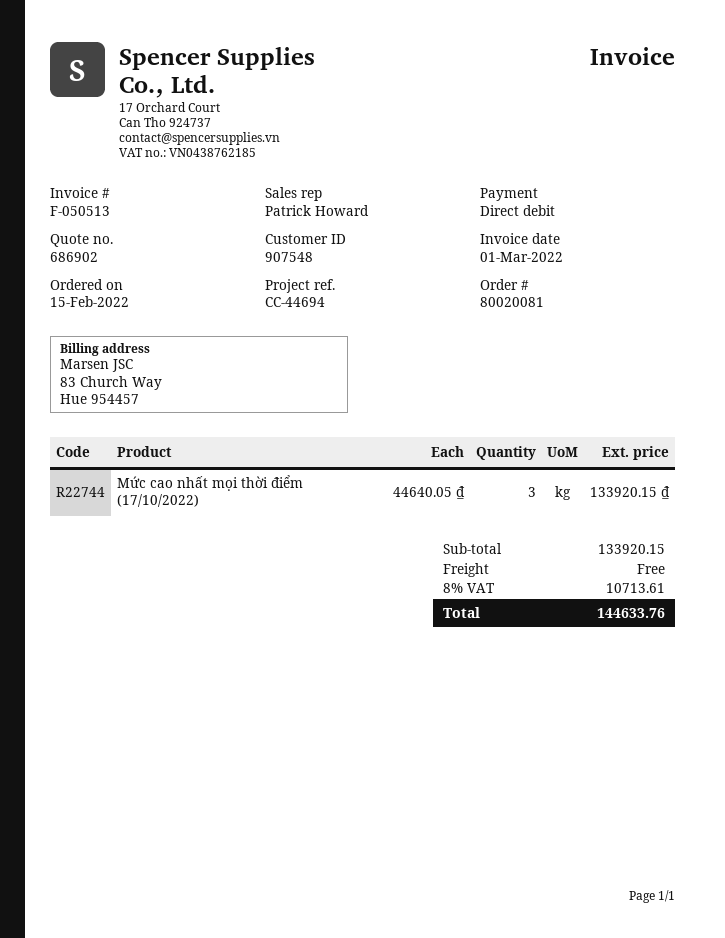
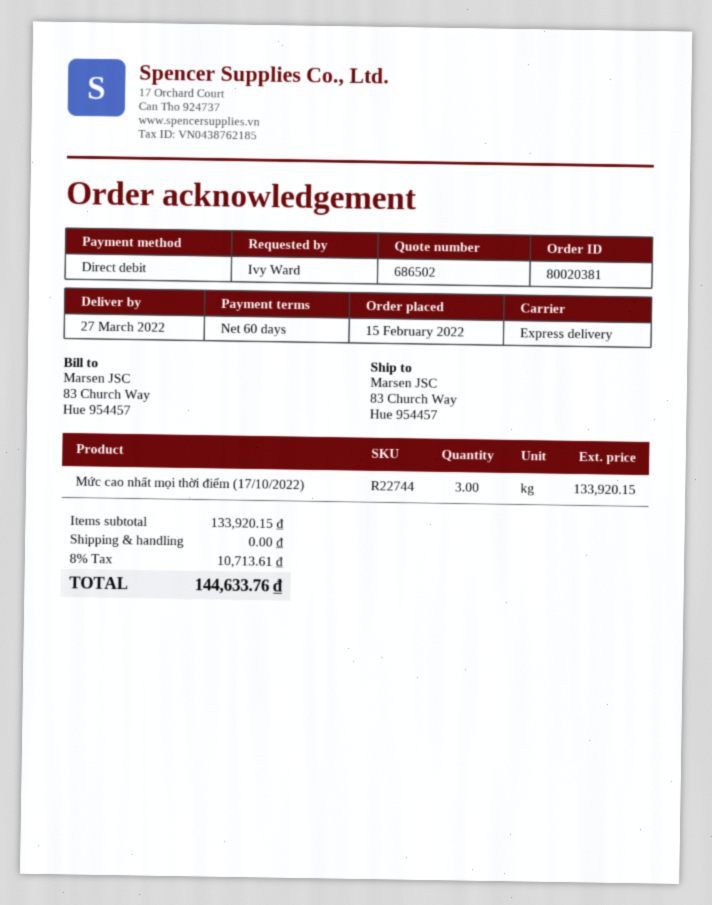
quote number: 686902 -> 686502
order number: 80020081 -> 80020381

